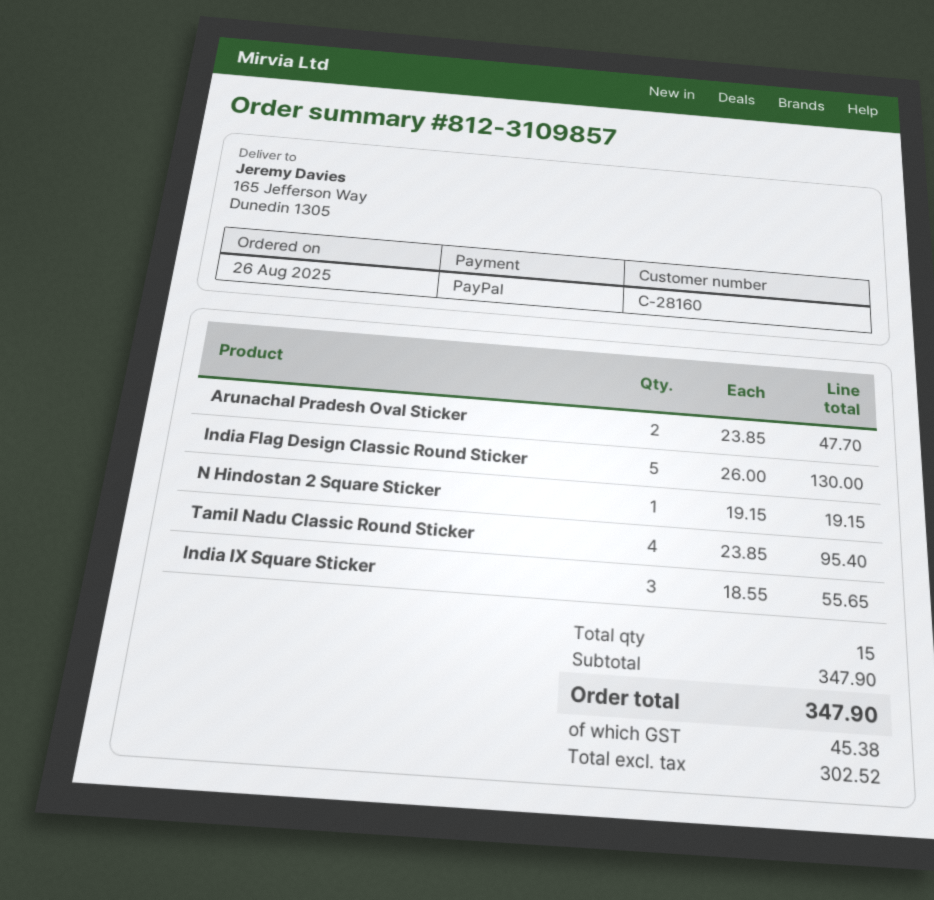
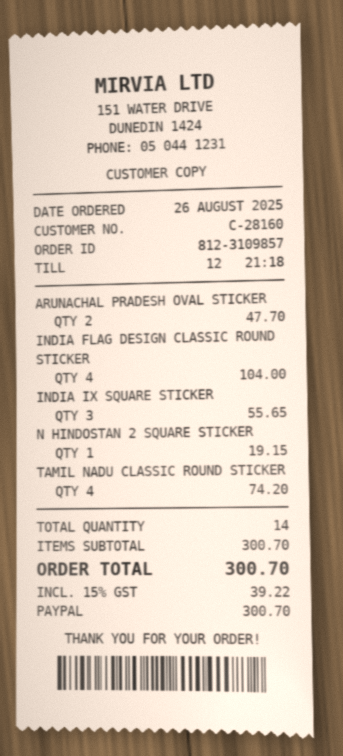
India Flag Design Classic Round Sticker: 5 for 130.00 -> 4 for 104.00
Tamil Nadu Classic Round Sticker: 4 for 95.40 -> 4 for 74.20
total quantity: 15 -> 14
subtotal: 347.90 -> 300.70
tax: 45.38 -> 39.22
total: 347.90 -> 300.70

